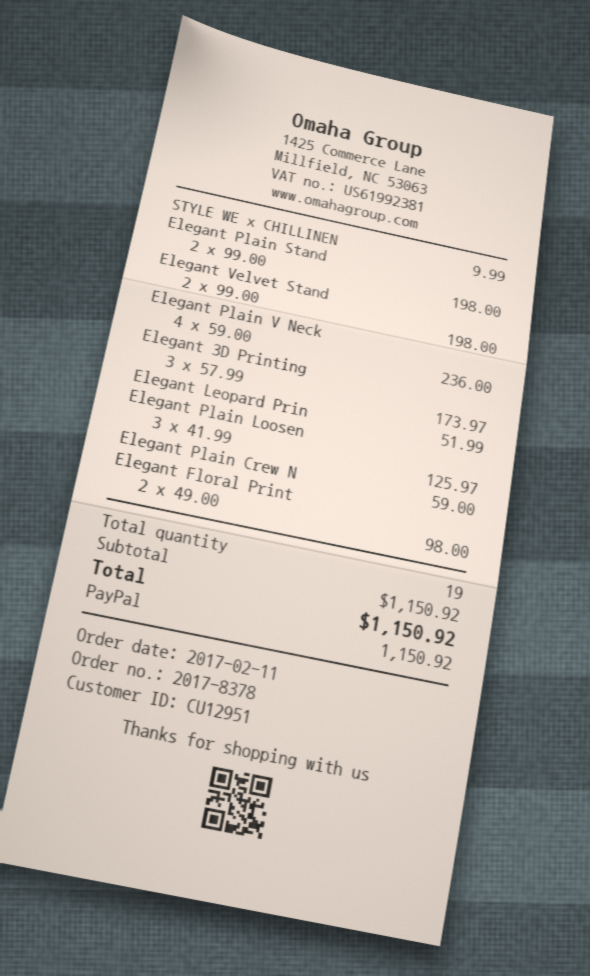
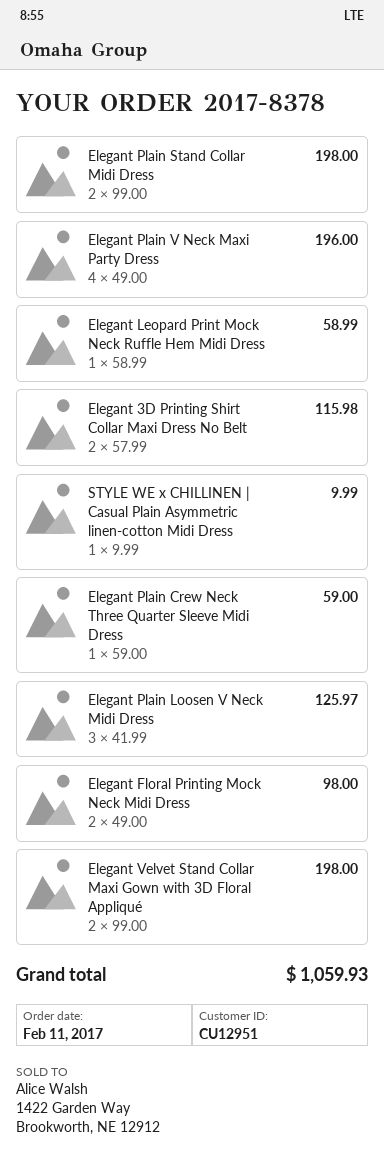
Elegant Plain V Neck: 4 x 59.00 = 236.00 -> 4 x 49.00 = 196.00
Elegant 3D Printing: 3 x 57.99 = 173.97 -> 2 x 57.99 = 115.98
Elegant Leopard Prin: 1 x 51.99 = 51.99 -> 1 x 58.99 = 58.99
total: 1150.92 -> 1059.93

